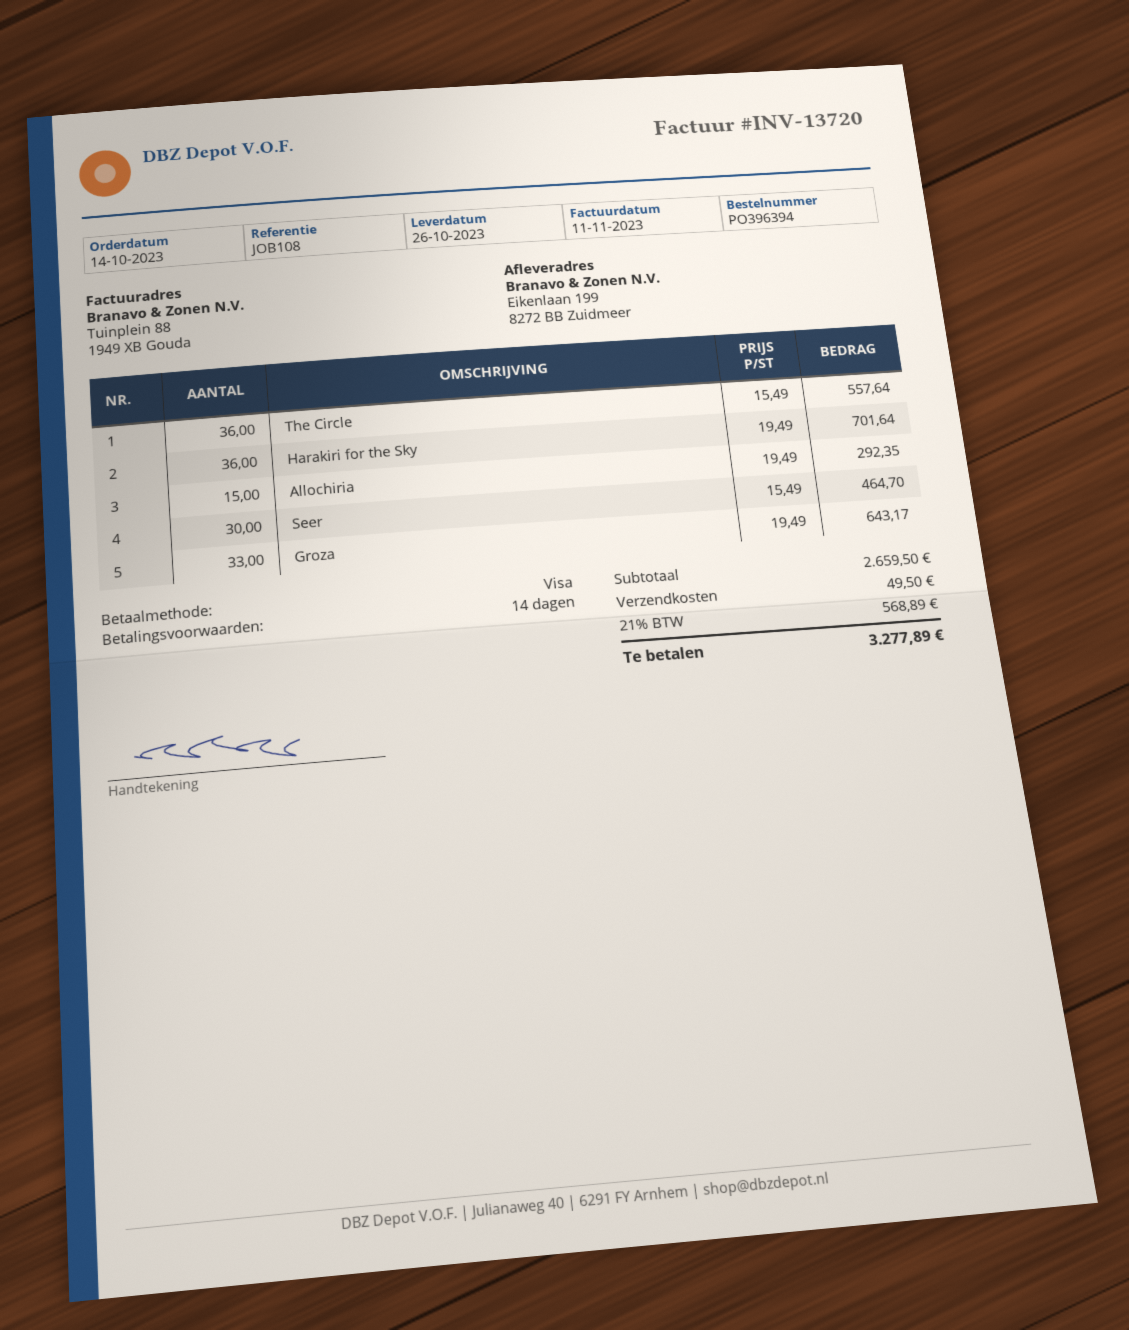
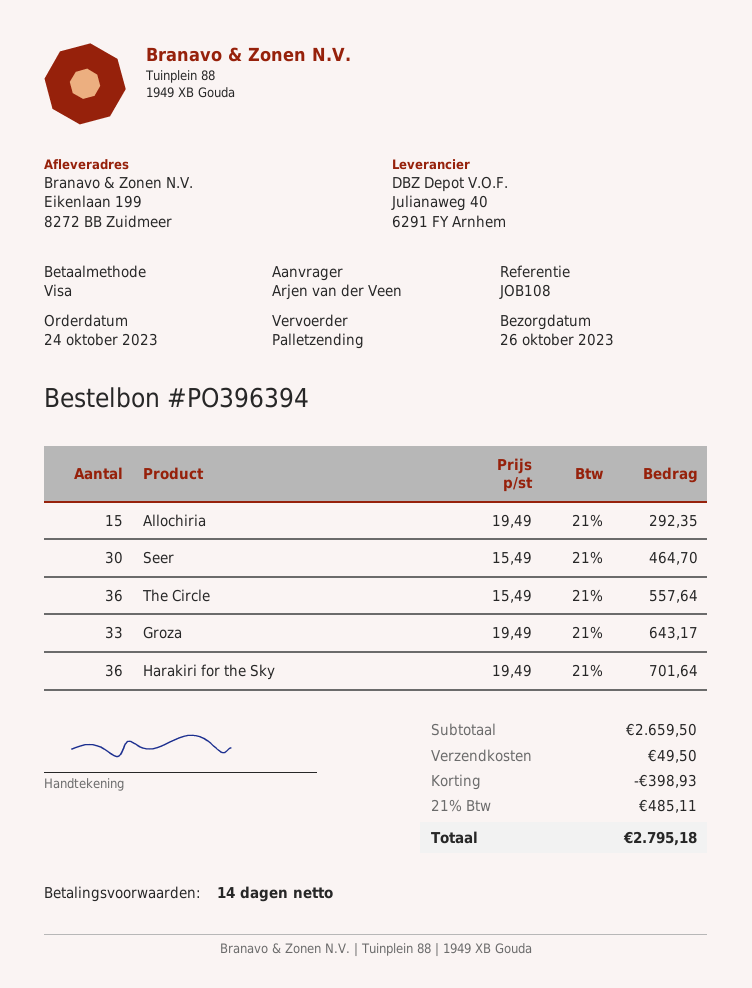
order date: 2023-10-14 -> 2023-10-24
discount: none -> 398.93
tax: 21% = 568.89 -> 21% = 485.11
total: 3277.89 -> 2795.18

